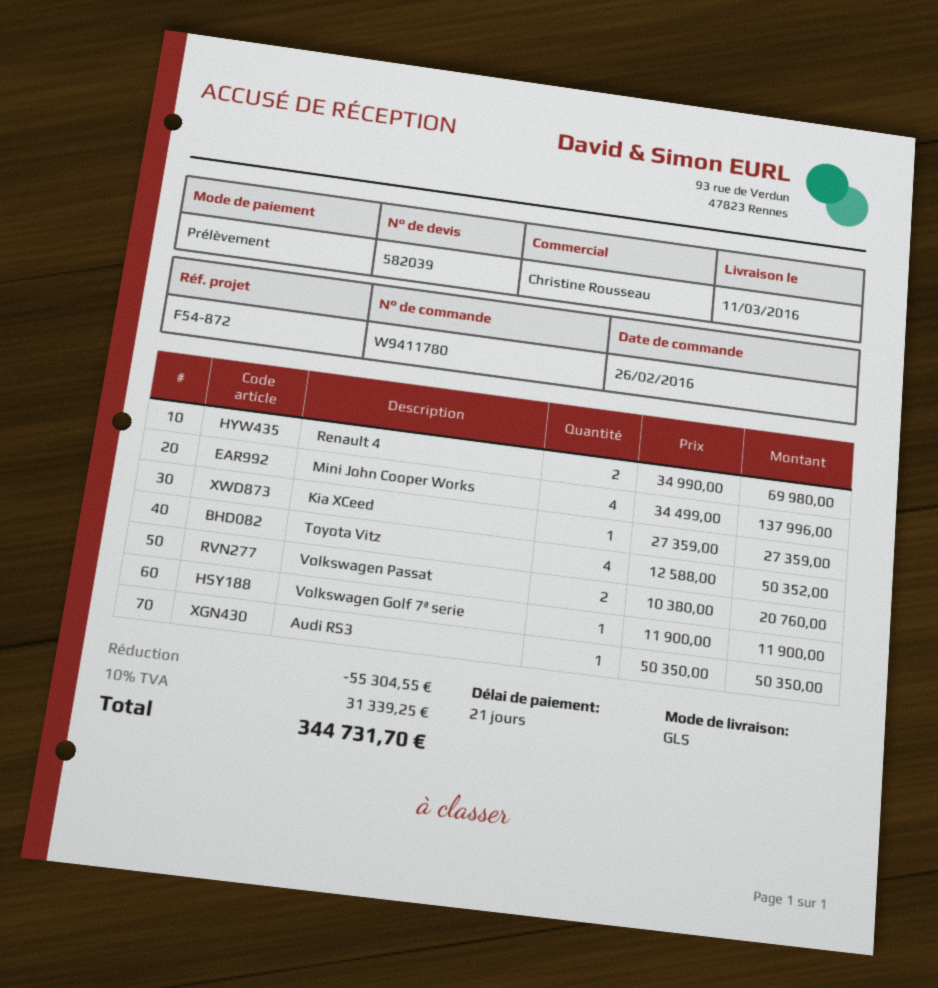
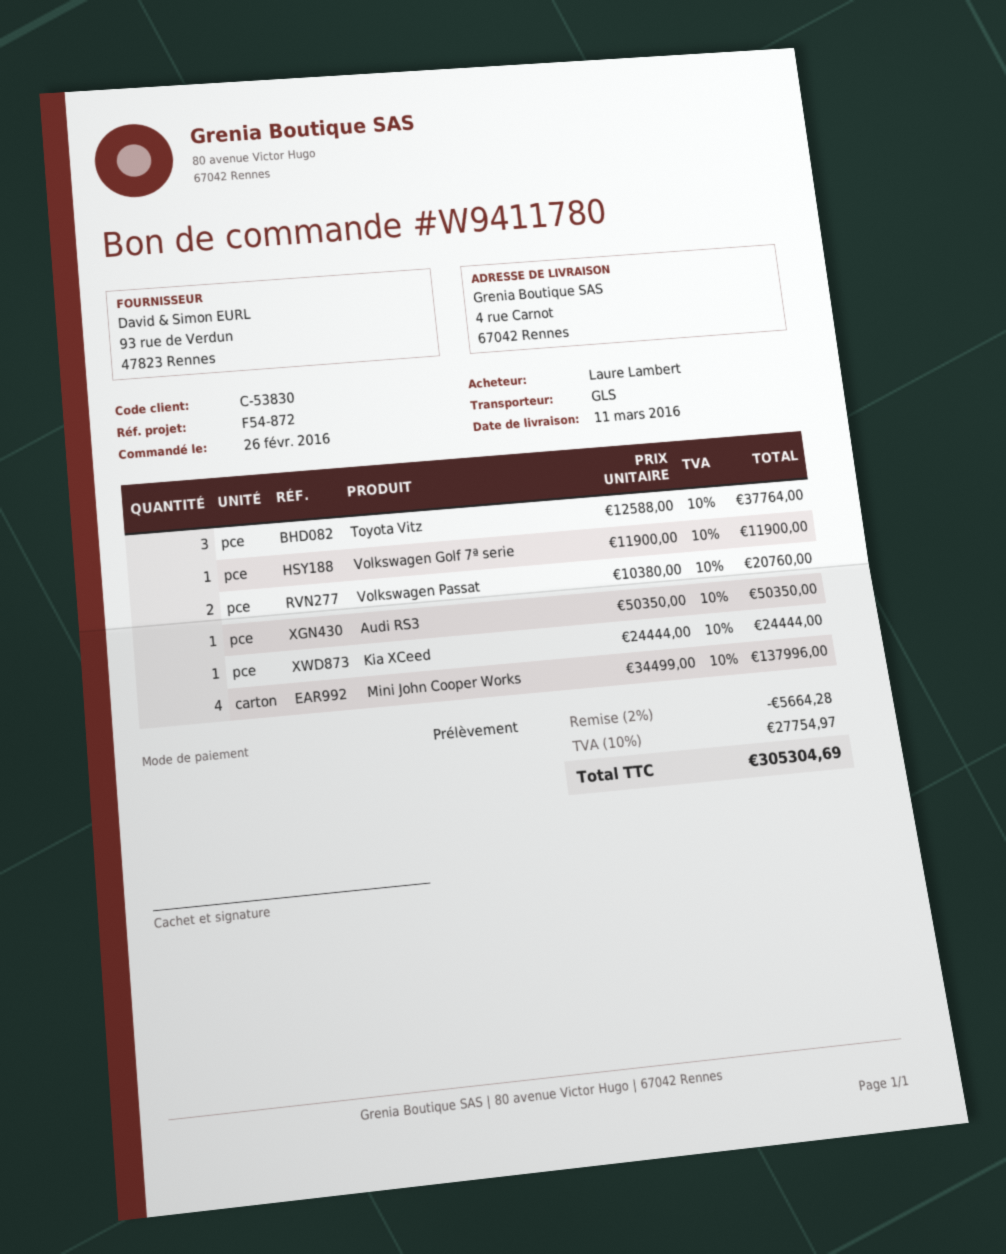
Renault 4: 2 x 34990.00 = 69980.00 -> none
Kia XCeed: 1 x 27359.00 = 27359.00 -> 1 x 24444.00 = 24444.00
Toyota Vitz: 4 x 12588.00 = 50352.00 -> 3 x 12588.00 = 37764.00
discount: 55304.55 -> 5664.28
tax: 10% = 31339.25 -> 10% = 27754.97
total: 344731.70 -> 305304.69

